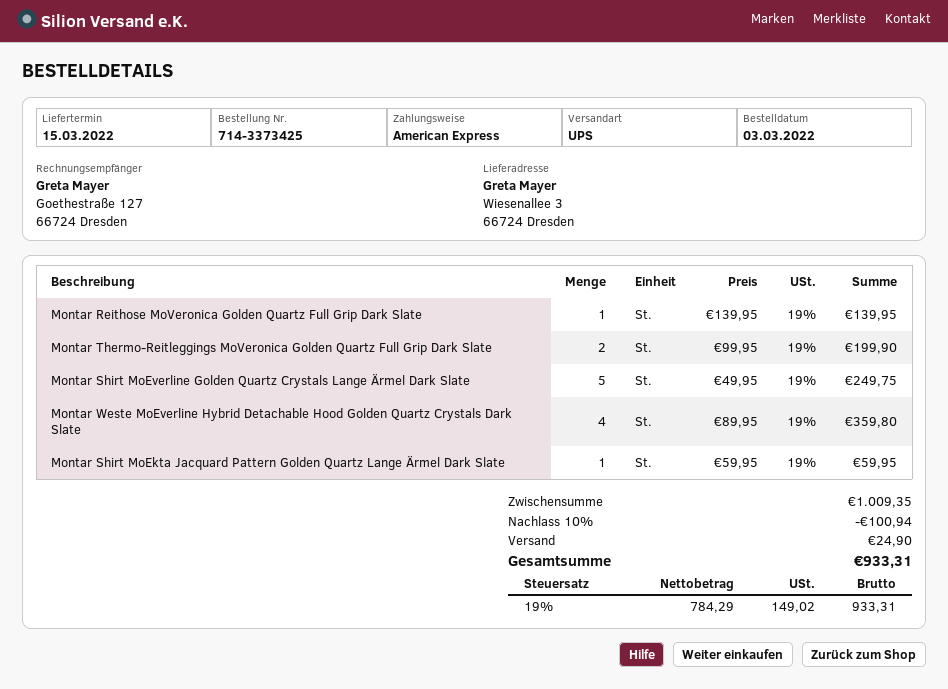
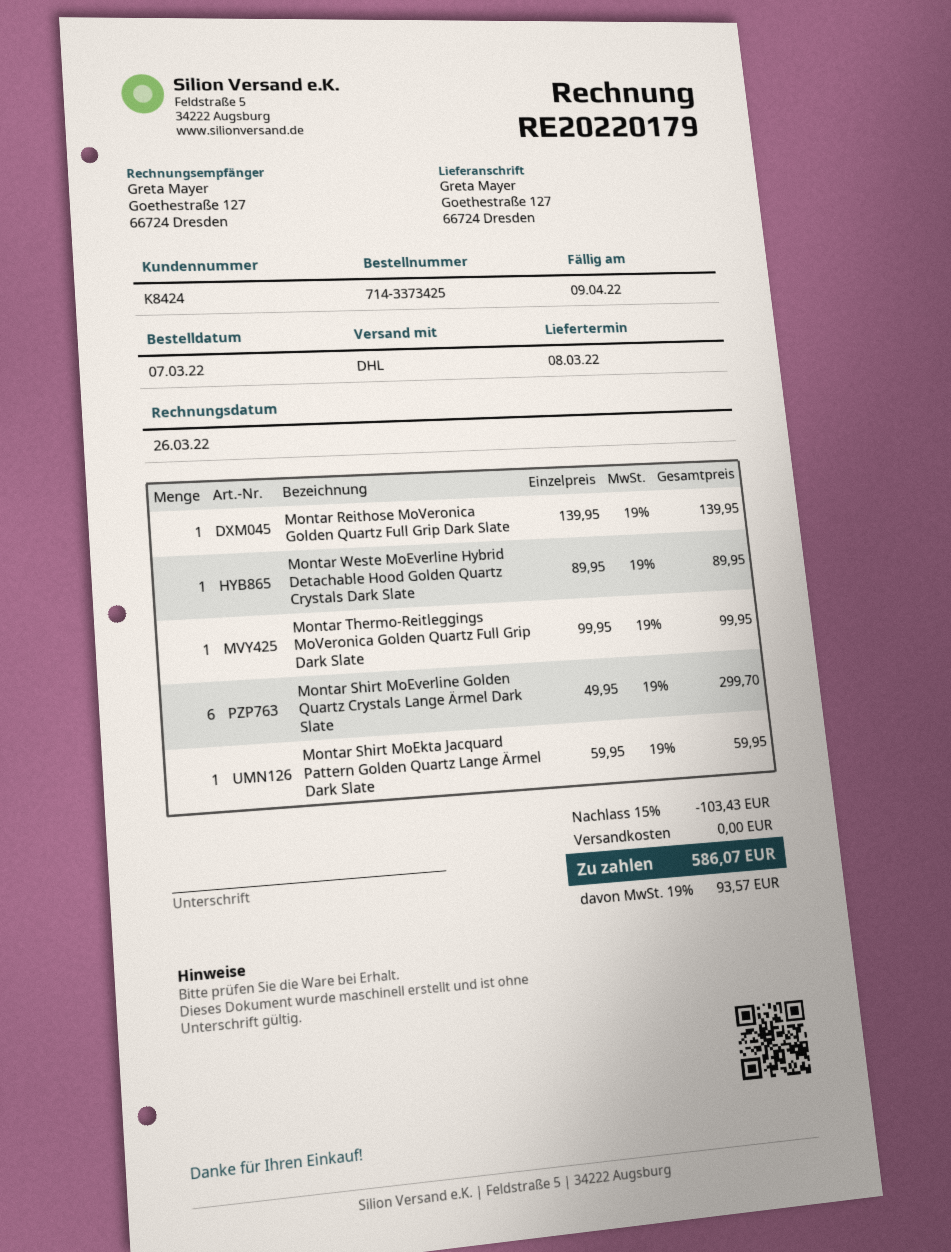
order date: 2022-03-03 -> 2022-03-07
delivery date: 2022-03-15 -> 2022-03-08
shipping method: UPS -> DHL
ship to: Wiesenallee 3, 66724 Dresden -> Goethestraße 127, 66724 Dresden
Montar Thermo-Reitleggings MoVeronica Golden Quartz Full Grip Dark Slate: 2 x 99.95 = 199.90 -> 1 x 99.95 = 99.95
Montar Shirt MoEverline Golden Quartz Crystals Lange Ärmel Dark Slate: 5 x 49.95 = 249.75 -> 6 x 49.95 = 299.70
Montar Weste MoEverline Hybrid Detachable Hood Golden Quartz Crystals Dark Slate: 4 x 89.95 = 359.80 -> 1 x 89.95 = 89.95
discount: 10% = 100.94 -> 15% = 103.43
shipping: 24.90 -> 0.00
tax: 19% = 149.02 -> 19% = 93.57
total: 933.31 -> 586.07

